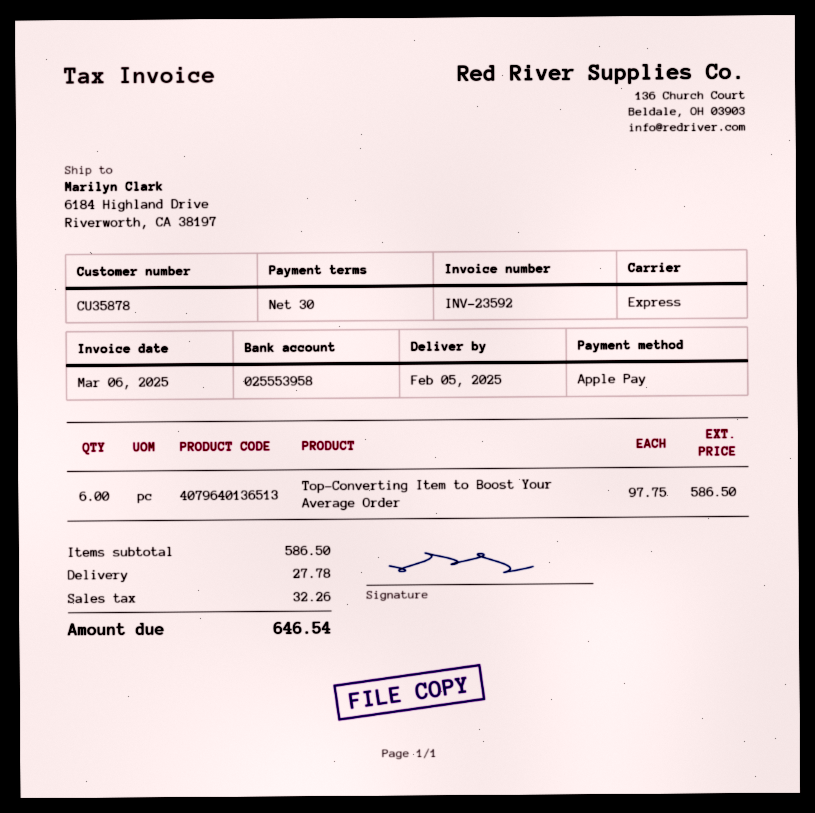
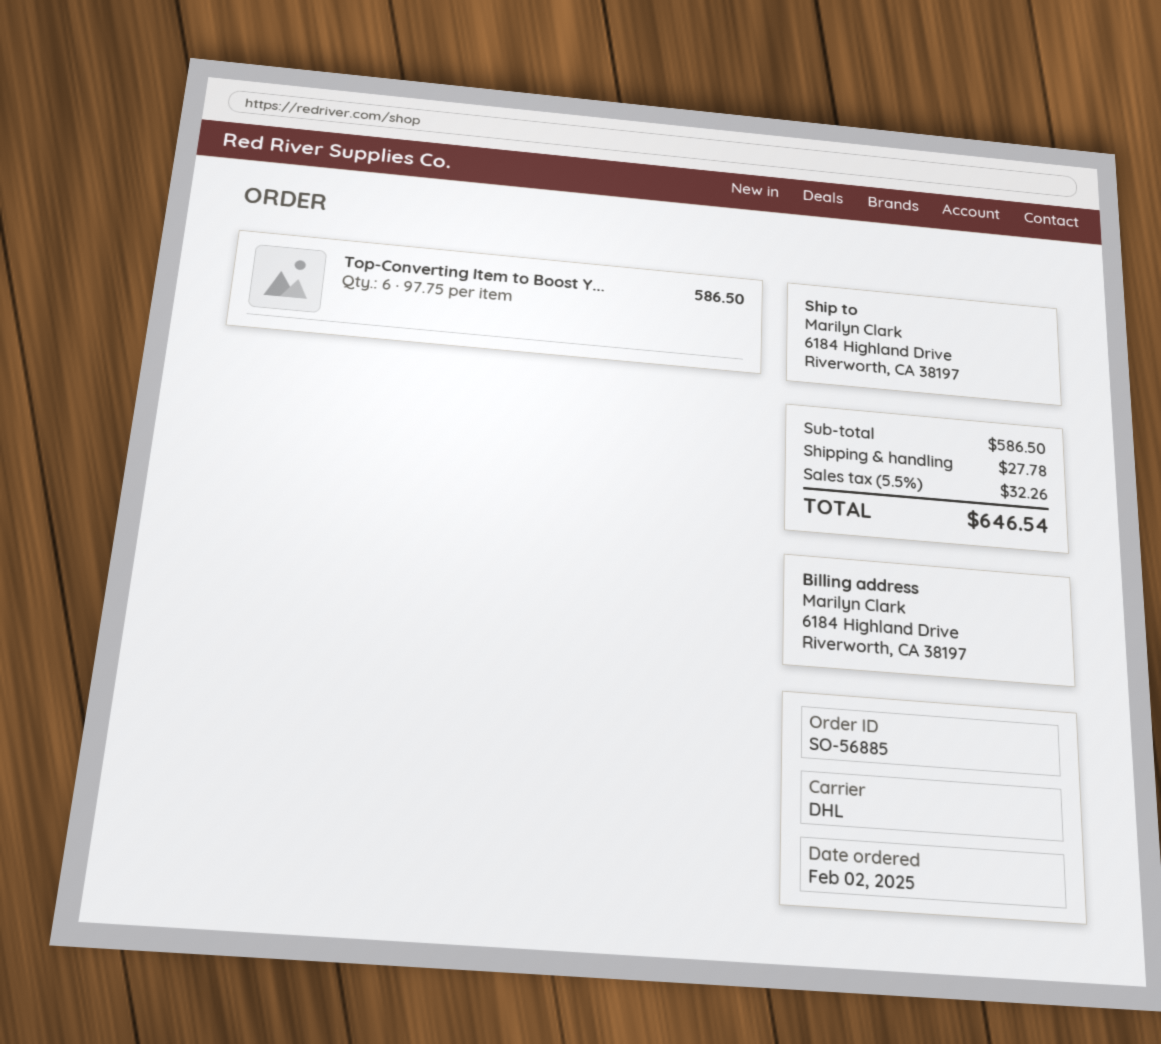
shipping method: express -> DHL

